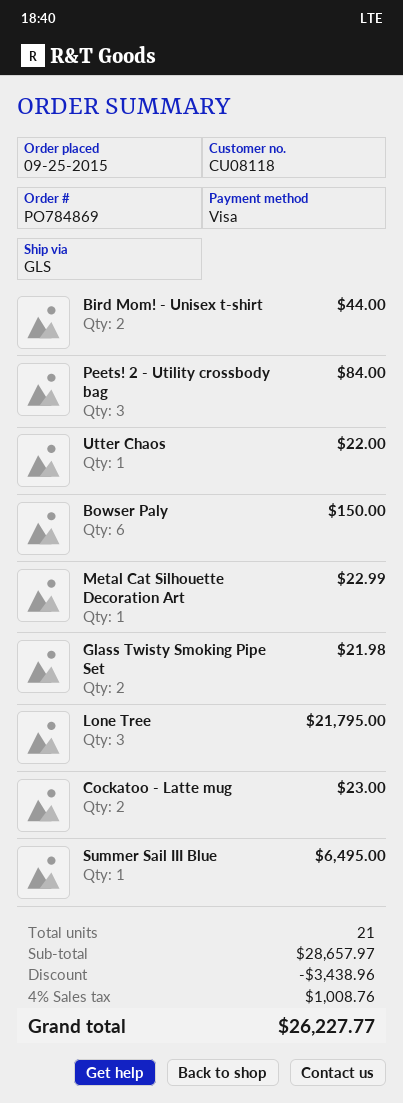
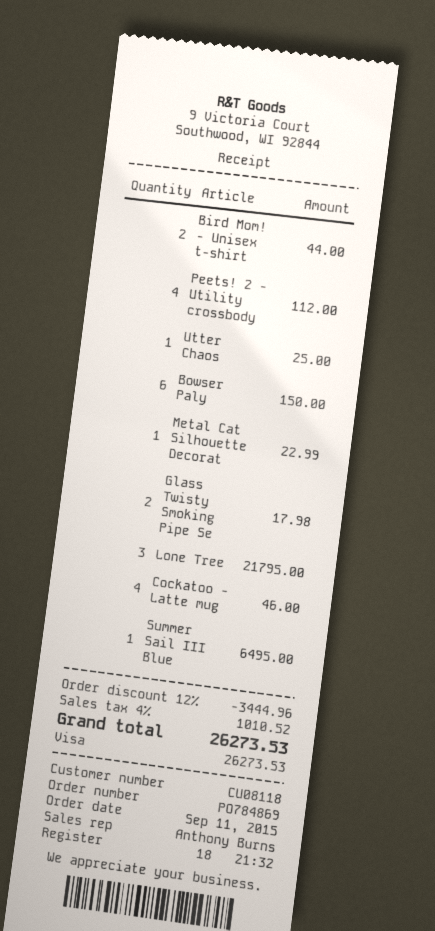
order date: 2015-09-25 -> 2015-09-11
Peets! 2 - Utility crossbody bag: 3 for 84.00 -> 4 for 112.00
Utter Chaos: 1 for 22.00 -> 1 for 25.00
Glass Twisty Smoking Pipe Set: 2 for 21.98 -> 2 for 17.98
Cockatoo - Latte mug: 2 for 23.00 -> 4 for 46.00
discount: 3438.96 -> 3444.96
tax: 4% = 1008.76 -> 4% = 1010.52
total: 26227.77 -> 26273.53

